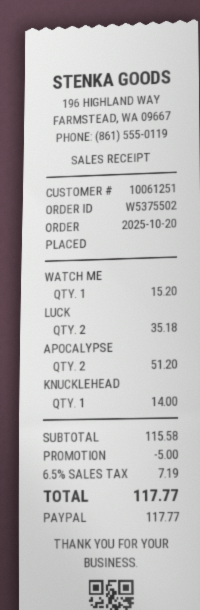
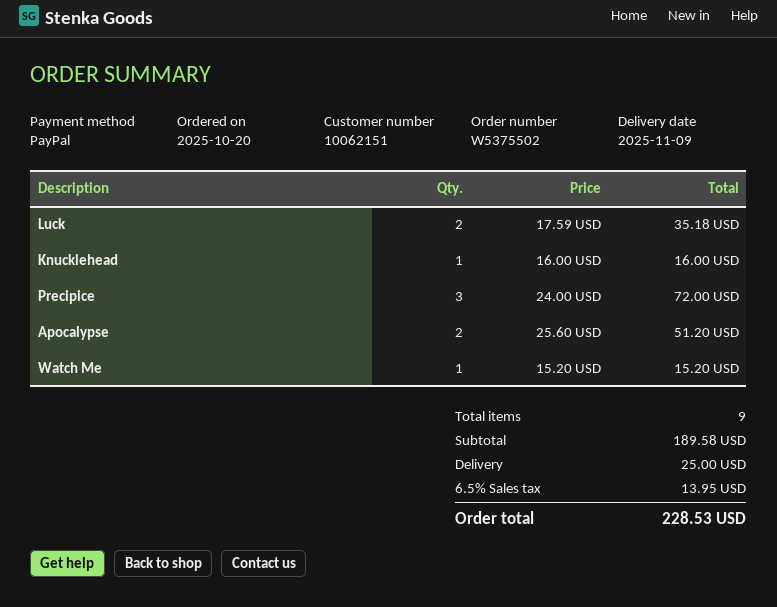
customer number: 10061251 -> 10062151
KNUCKLEHEAD: 1 for 14.00 -> 1 for 16.00
Precipice: none -> 3 for 72.00
subtotal: 115.58 -> 189.58
discount: 5.00 -> none
shipping: none -> 25.00
tax: 6.5% = 7.19 -> 6.5% = 13.95
total: 117.77 -> 228.53

